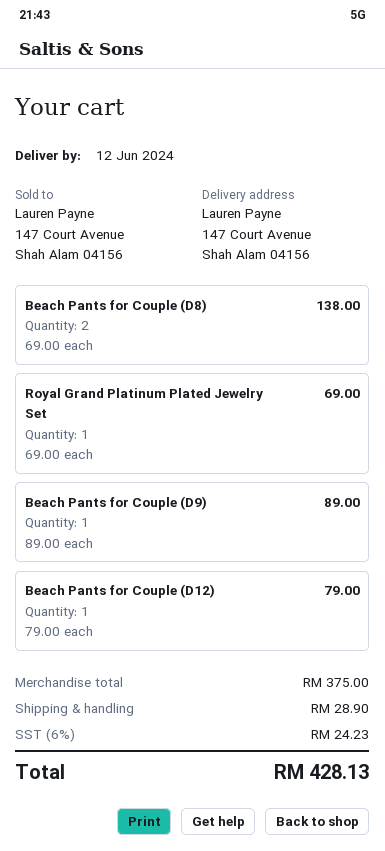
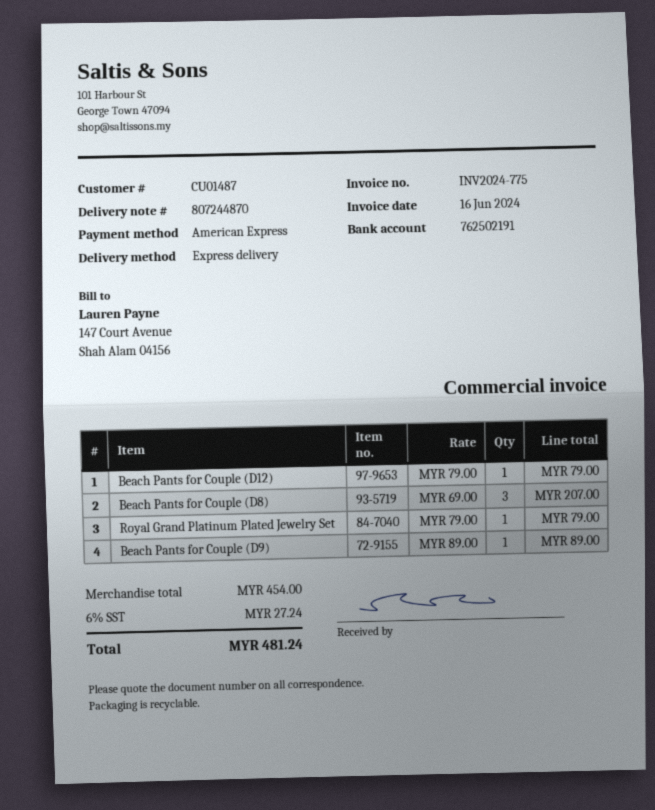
Beach Pants for Couple (D8): 2 x 69.00 = 138.00 -> 3 x 69.00 = 207.00
Royal Grand Platinum Plated Jewelry Set: 1 x 69.00 = 69.00 -> 1 x 79.00 = 79.00
subtotal: 375.00 -> 454.00
shipping: 28.90 -> none
tax: 6% = 24.23 -> 6% = 27.24
total: 428.13 -> 481.24

